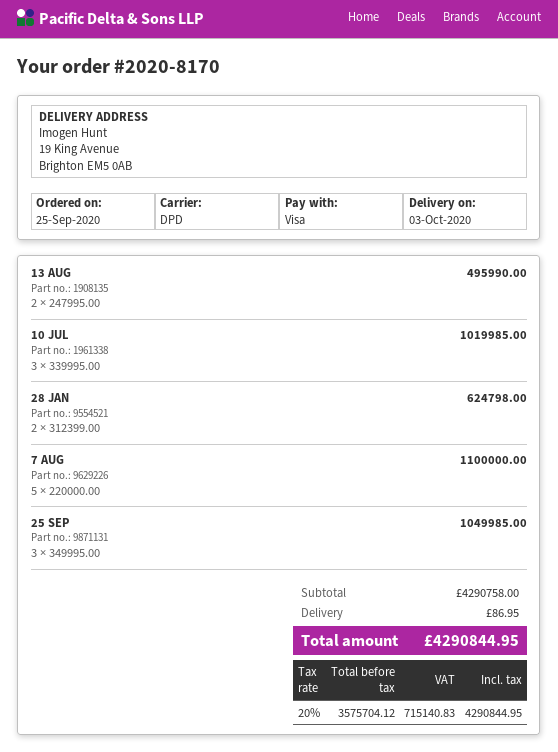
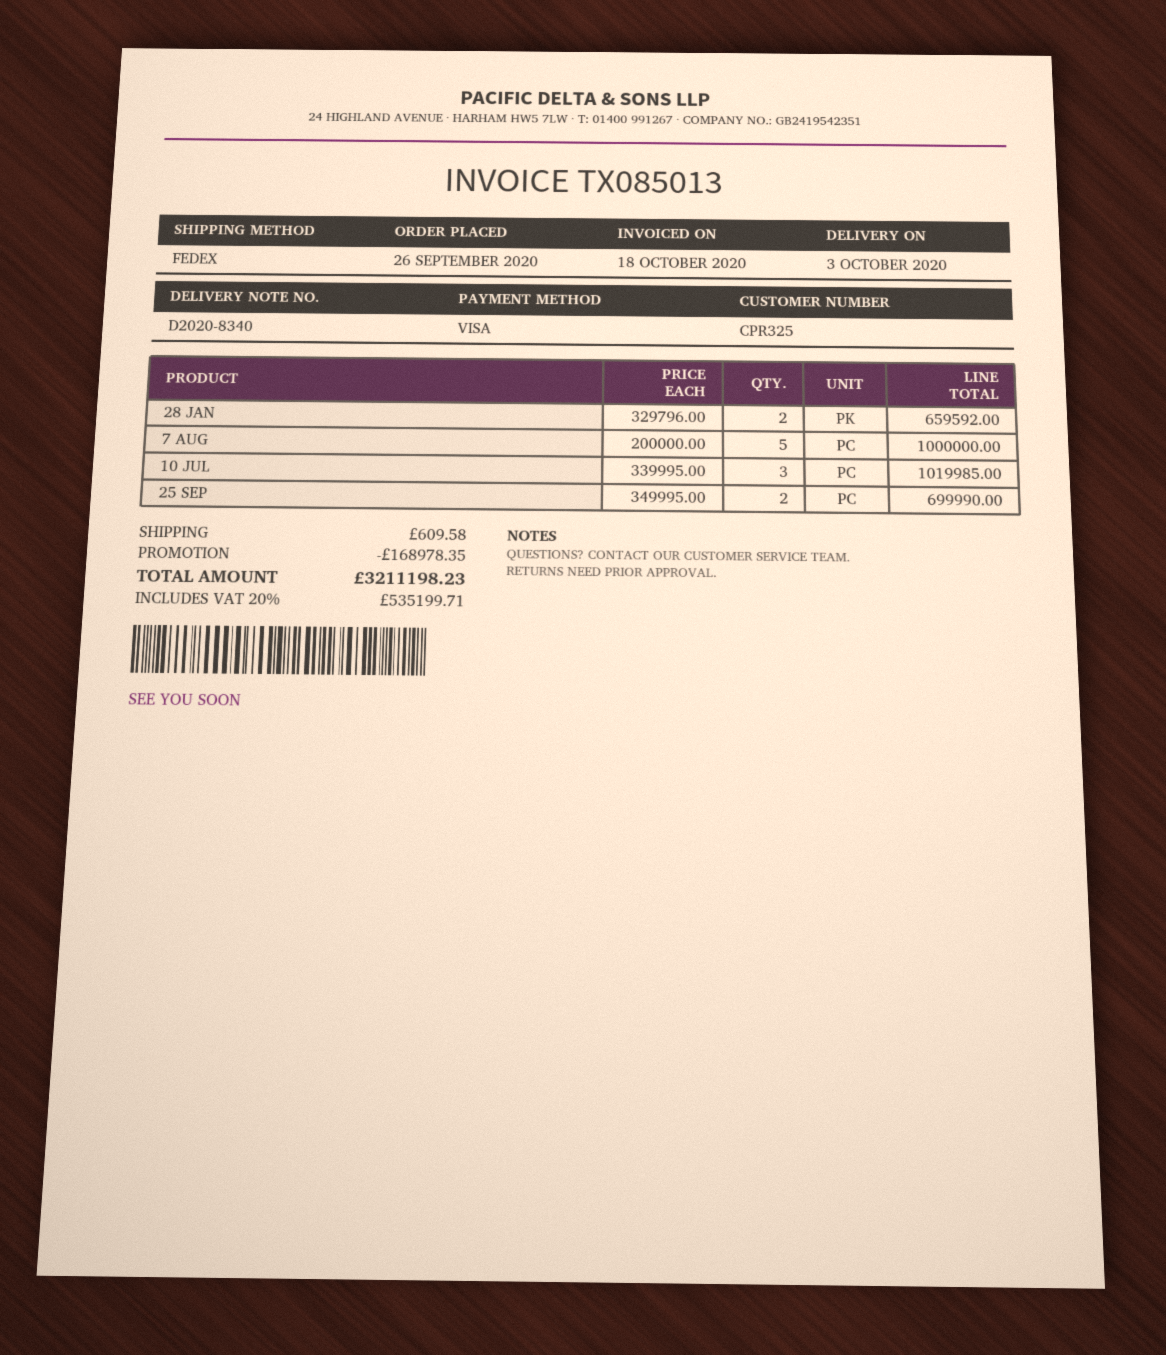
order date: 2020-09-25 -> 2020-09-26
shipping method: DPD -> FedEx
13 AUG: 2 x 247995.00 = 495990.00 -> none
28 JAN: 2 x 312399.00 = 624798.00 -> 2 x 329796.00 = 659592.00
7 AUG: 5 x 220000.00 = 1100000.00 -> 5 x 200000.00 = 1000000.00
25 SEP: 3 x 349995.00 = 1049985.00 -> 2 x 349995.00 = 699990.00
discount: none -> 168978.35
shipping: 86.95 -> 609.58
tax: 20% = 715140.83 -> 20% = 535199.71
total: 4290844.95 -> 3211198.23

